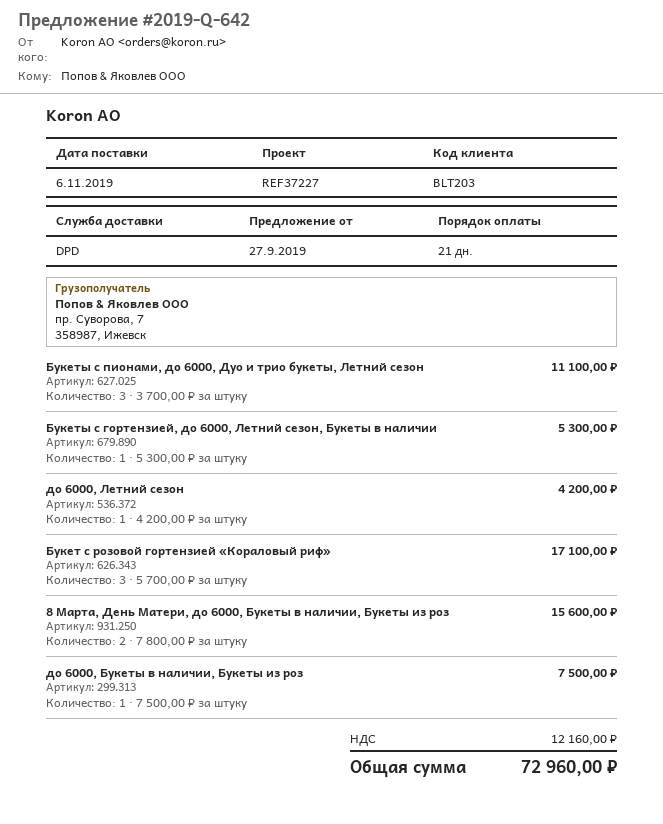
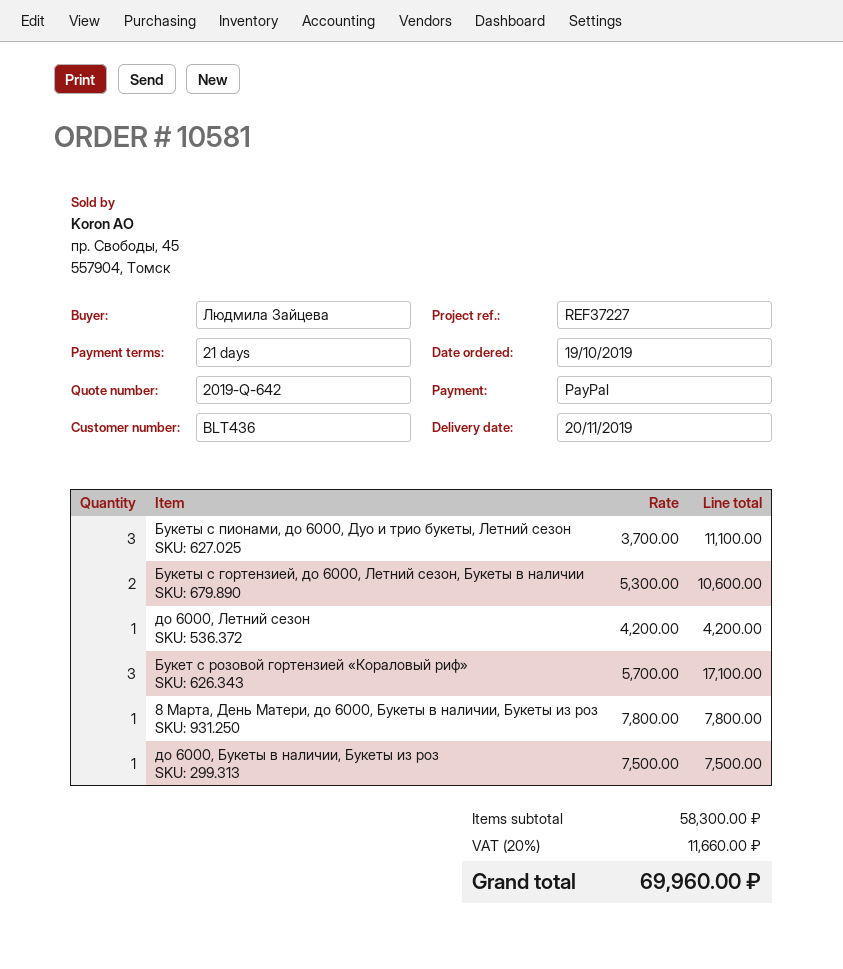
delivery date: 2019-11-06 -> 2019-11-20
customer number: BLT203 -> BLT436
Букеты с гортензией, до 6000, Летний сезон, Букеты в наличии: 1 x 5300.00 = 5300.00 -> 2 x 5300.00 = 10600.00
8 Марта, День Матери, до 6000, Букеты в наличии, Букеты из роз: 2 x 7800.00 = 15600.00 -> 1 x 7800.00 = 7800.00
tax: 12160.00 -> 11660.00
total: 72960.00 -> 69960.00

